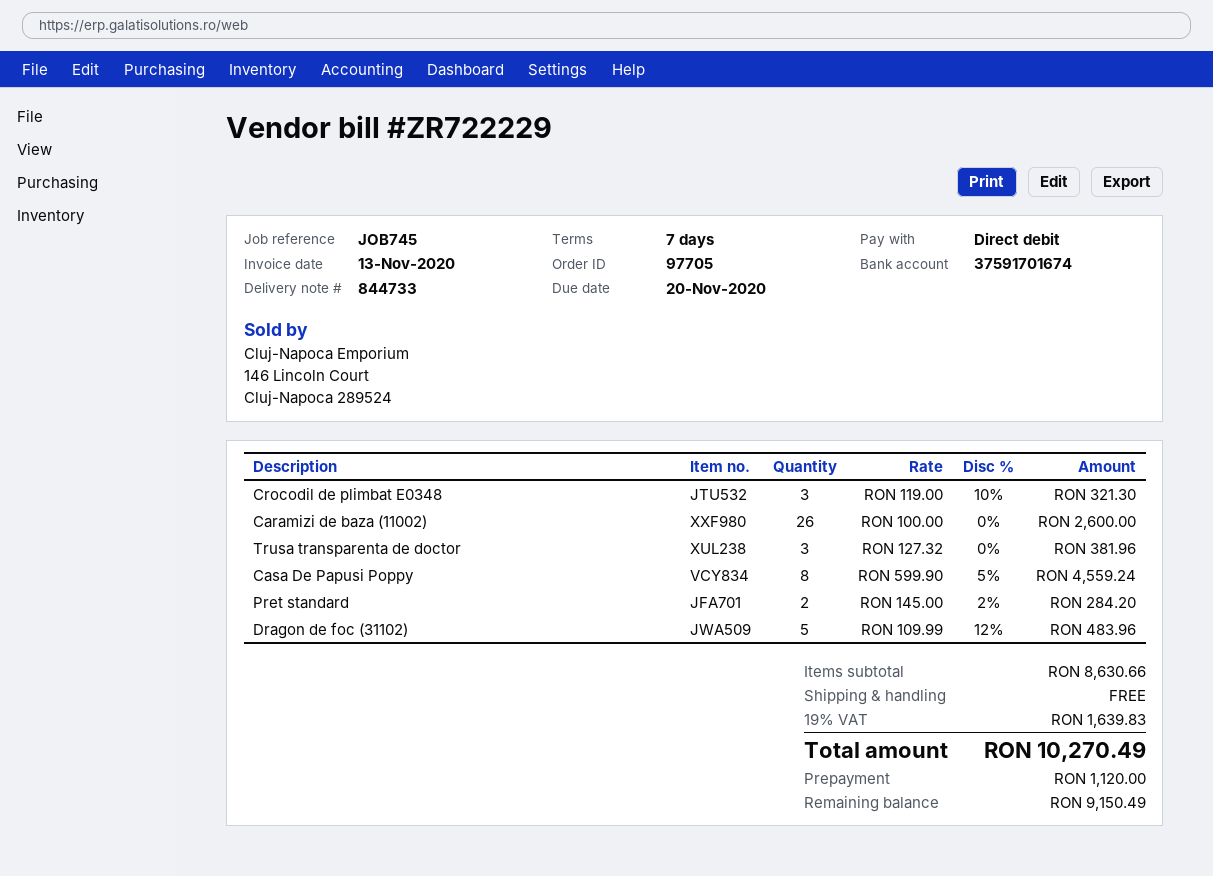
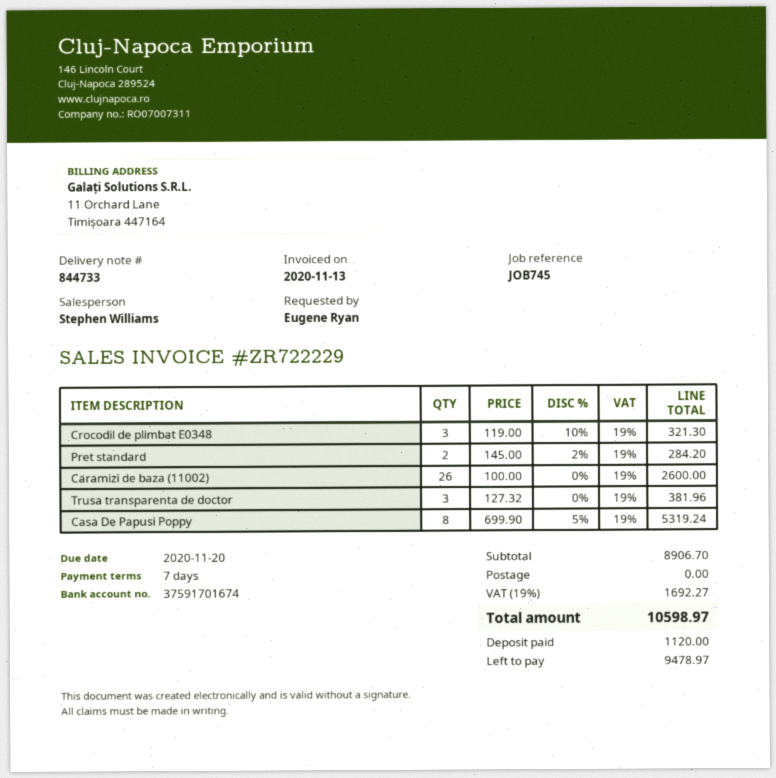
Casa De Papusi Poppy: 8 x 599.90 - 5% = 4559.24 -> 8 x 699.90 - 5% = 5319.24
Dragon de foc (31102): 5 x 109.99 - 12% = 483.96 -> none
subtotal: 8630.66 -> 8906.70
tax: 19% = 1639.83 -> 19% = 1692.27
total: 10270.49 -> 10598.97
balance: 9150.49 -> 9478.97

